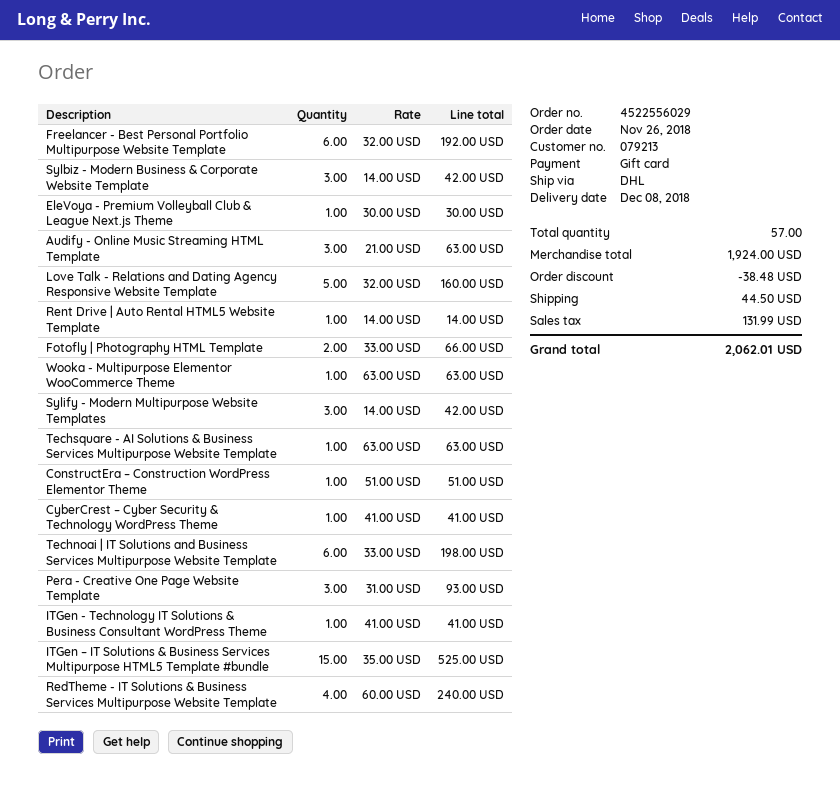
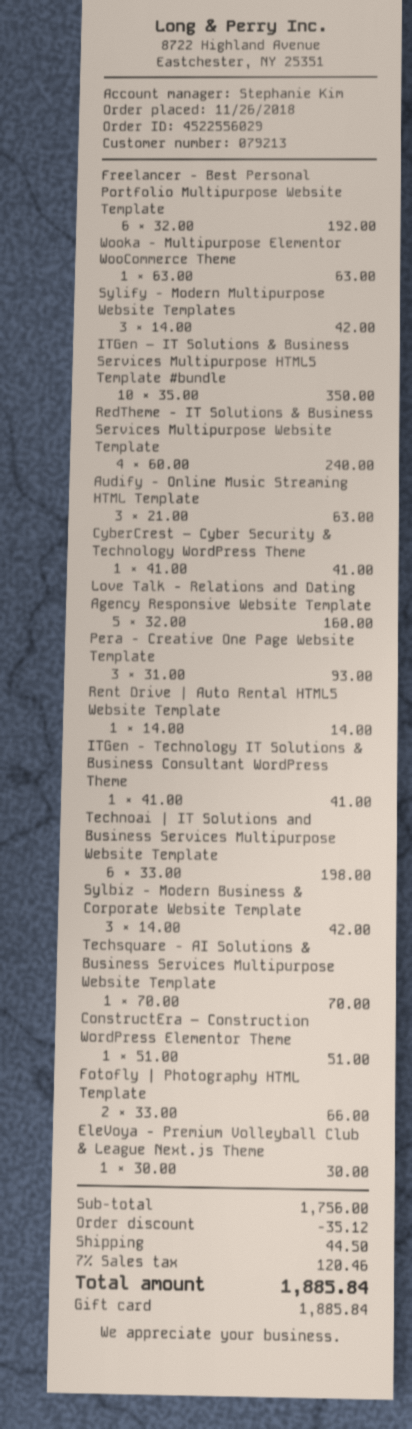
Techsquare - AI Solutions & Business Services Multipurpose Website Template: 1 x 63.00 = 63.00 -> 1 x 70.00 = 70.00
ITGen – IT Solutions & Business Services Multipurpose HTML5 Template #bundle: 15 x 35.00 = 525.00 -> 10 x 35.00 = 350.00
subtotal: 1924.00 -> 1756.00
discount: 38.48 -> 35.12
tax: 131.99 -> 120.46
total: 2062.01 -> 1885.84

